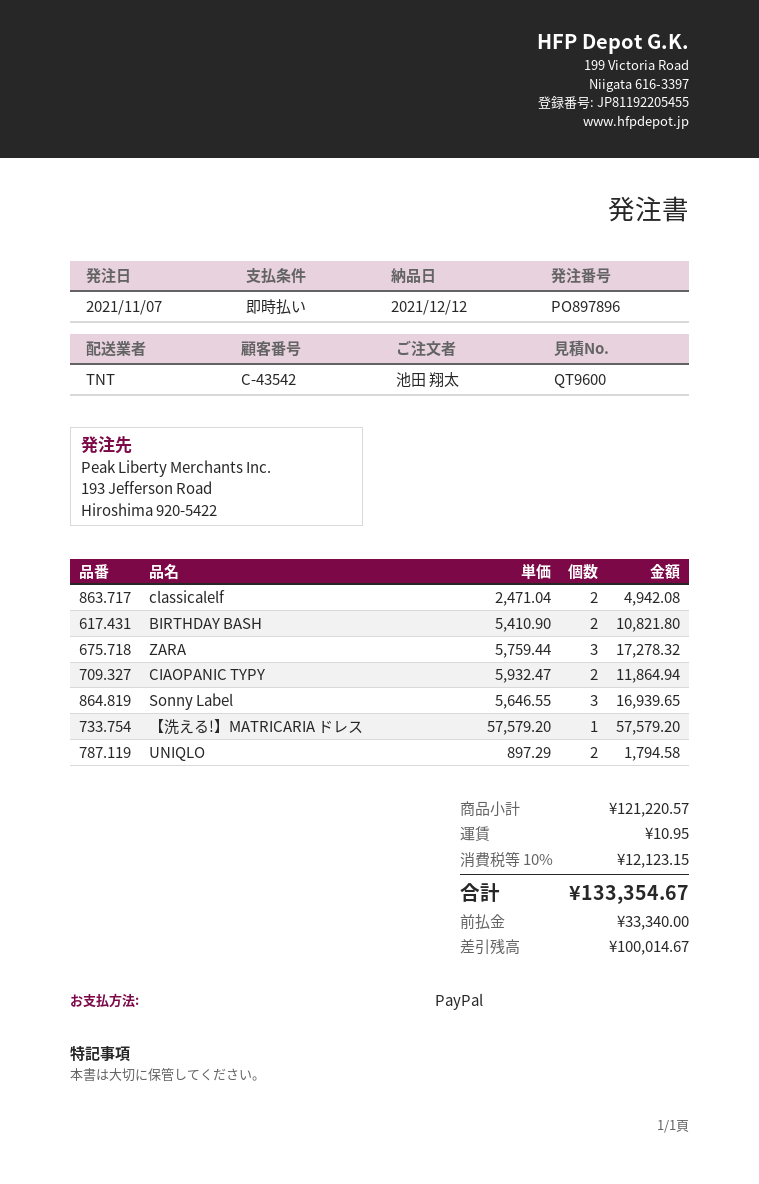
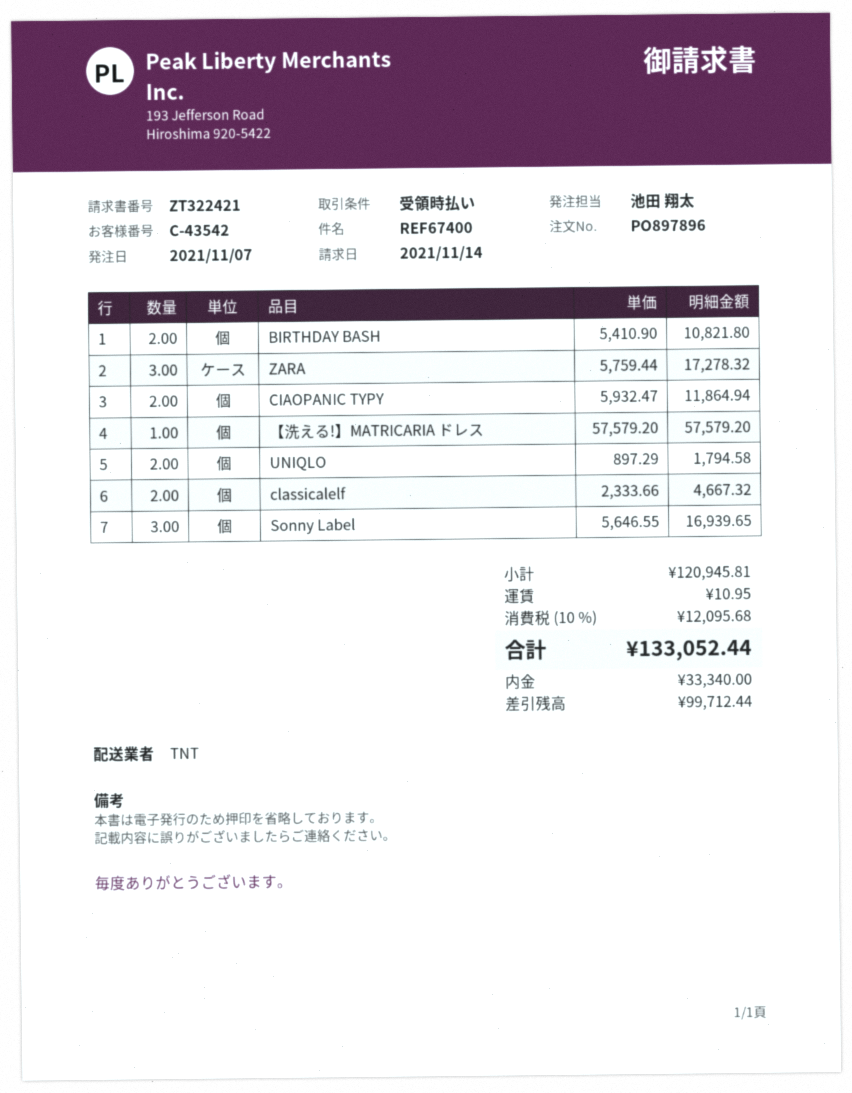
classicalelf: 2 x 2471.04 = 4942.08 -> 2 x 2333.66 = 4667.32
subtotal: 121220.57 -> 120945.81
tax: 10% = 12123.15 -> 10% = 12095.68
total: 133354.67 -> 133052.44
balance: 100014.67 -> 99712.44

